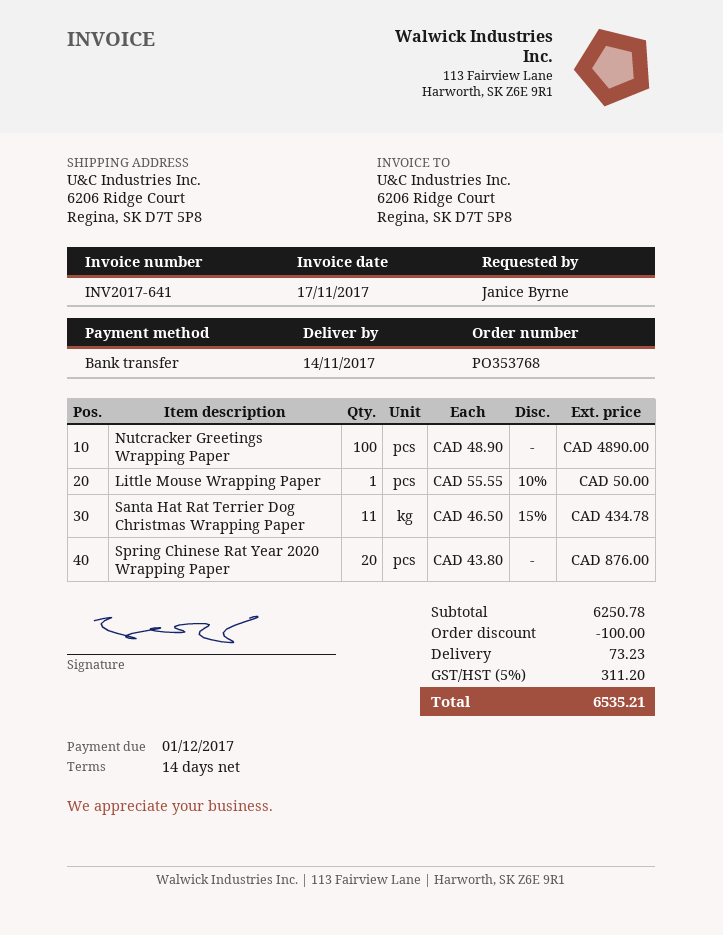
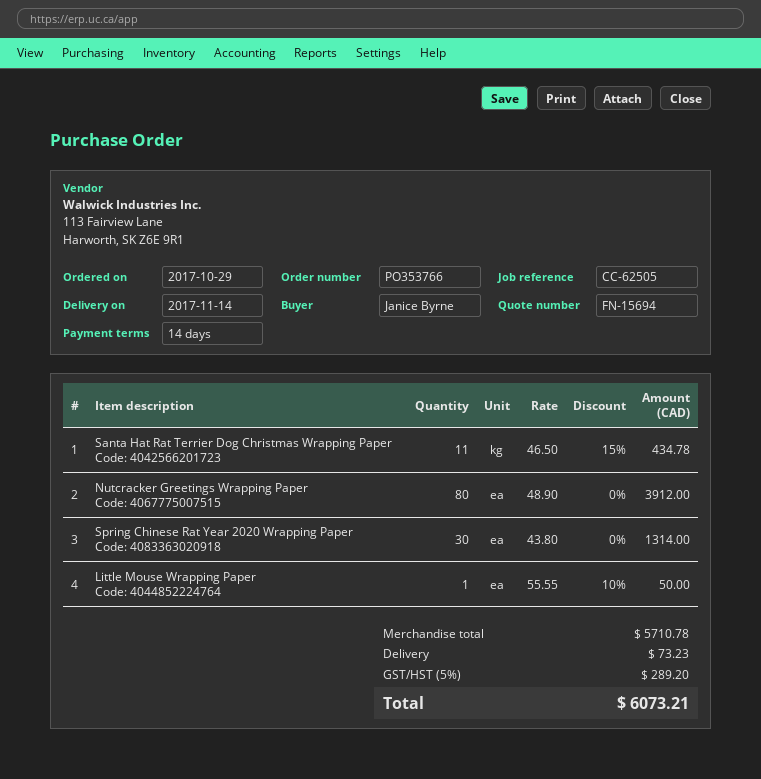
order number: PO353768 -> PO353766
Nutcracker Greetings Wrapping Paper: 100 x 48.90 = 4890.00 -> 80 x 48.90 = 3912.00
Spring Chinese Rat Year 2020 Wrapping Paper: 20 x 43.80 = 876.00 -> 30 x 43.80 = 1314.00
subtotal: 6250.78 -> 5710.78
discount: 100.00 -> none
tax: 5% = 311.20 -> 5% = 289.20
total: 6535.21 -> 6073.21

